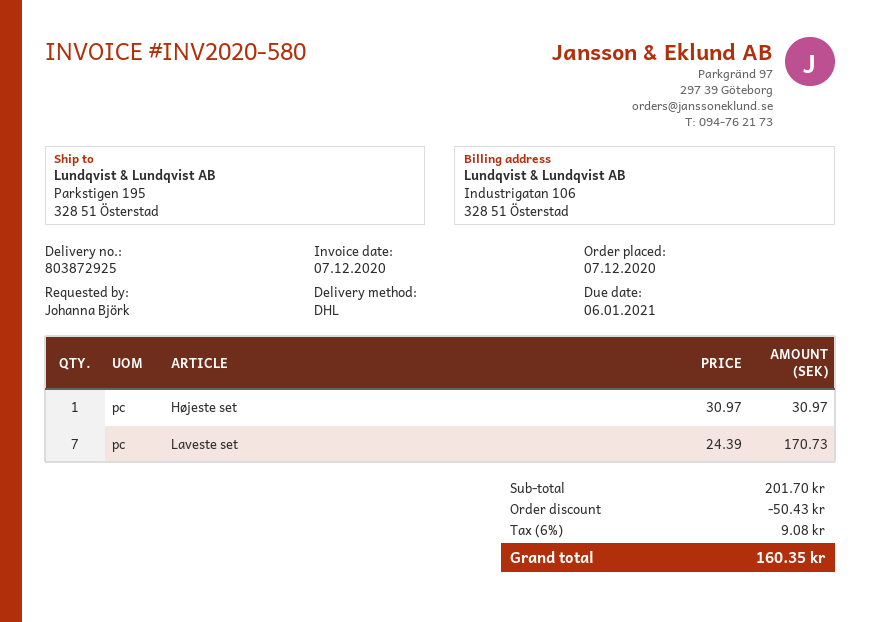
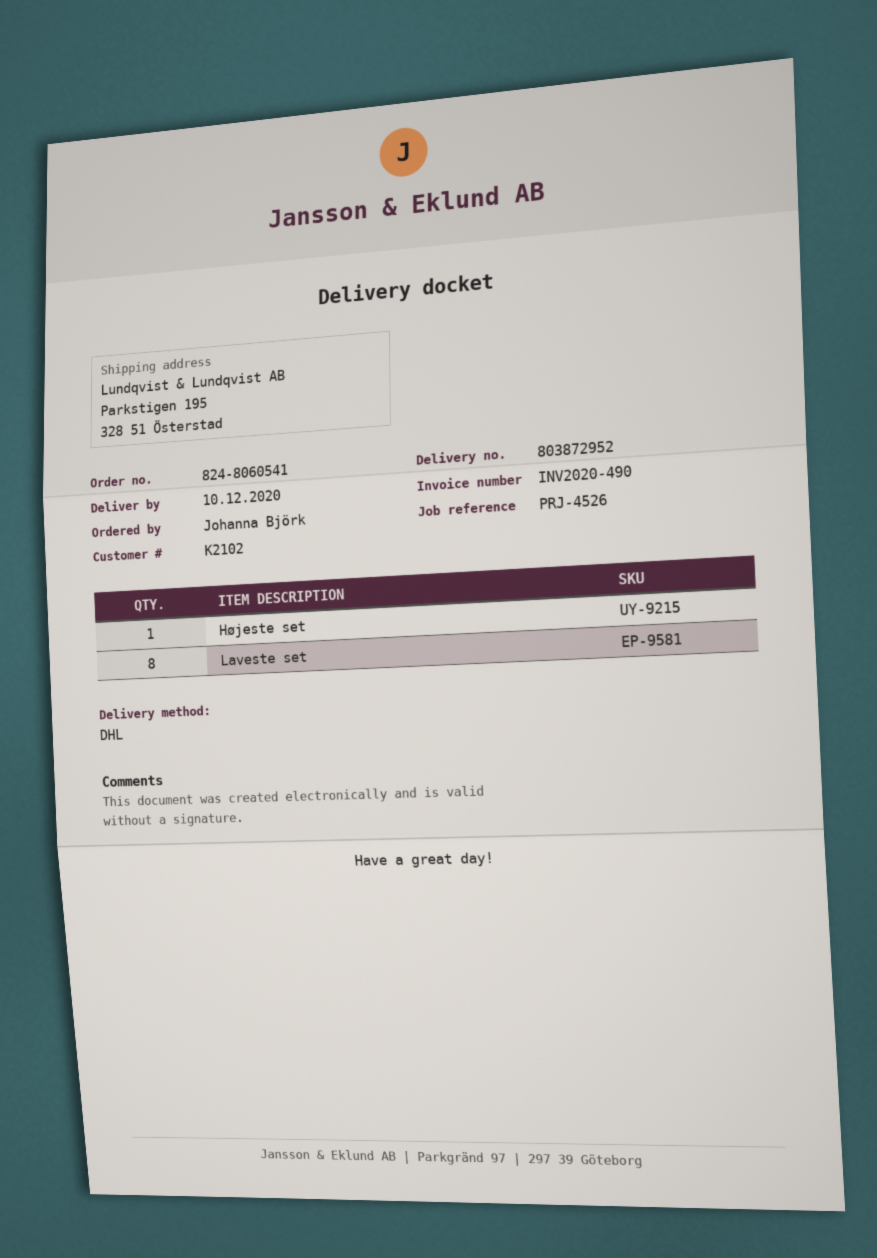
delivery note number: 803872925 -> 803872952
invoice number: INV2020-580 -> INV2020-490
Laveste set: 7 -> 8

